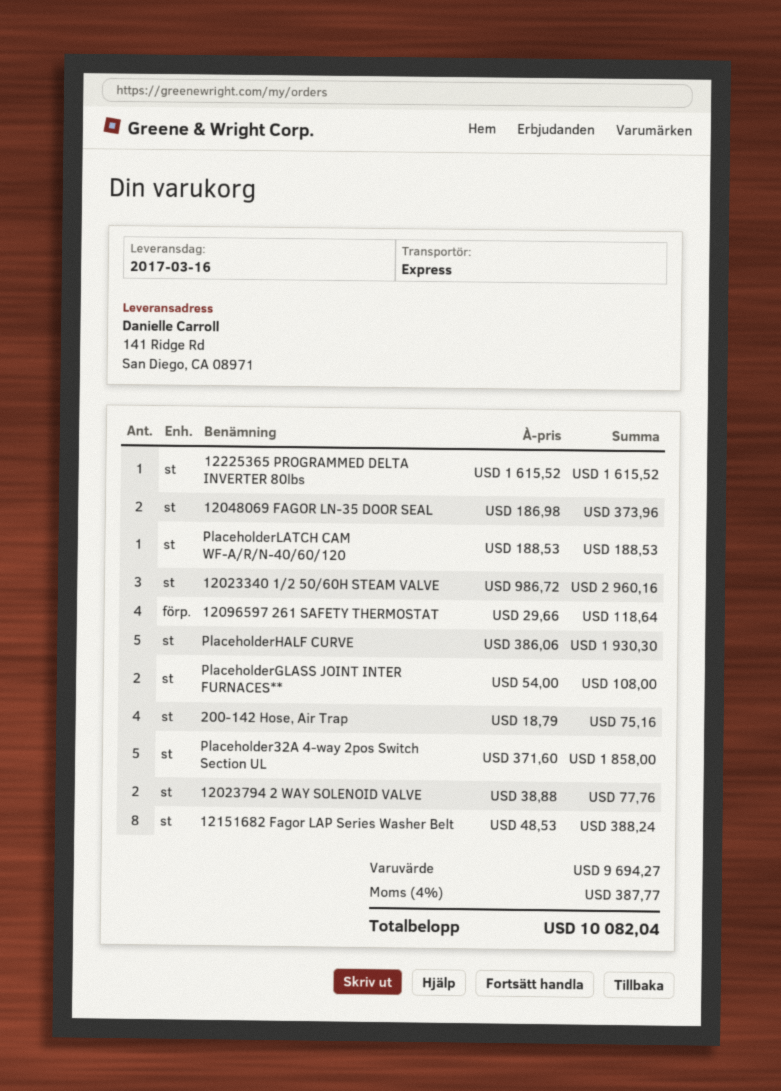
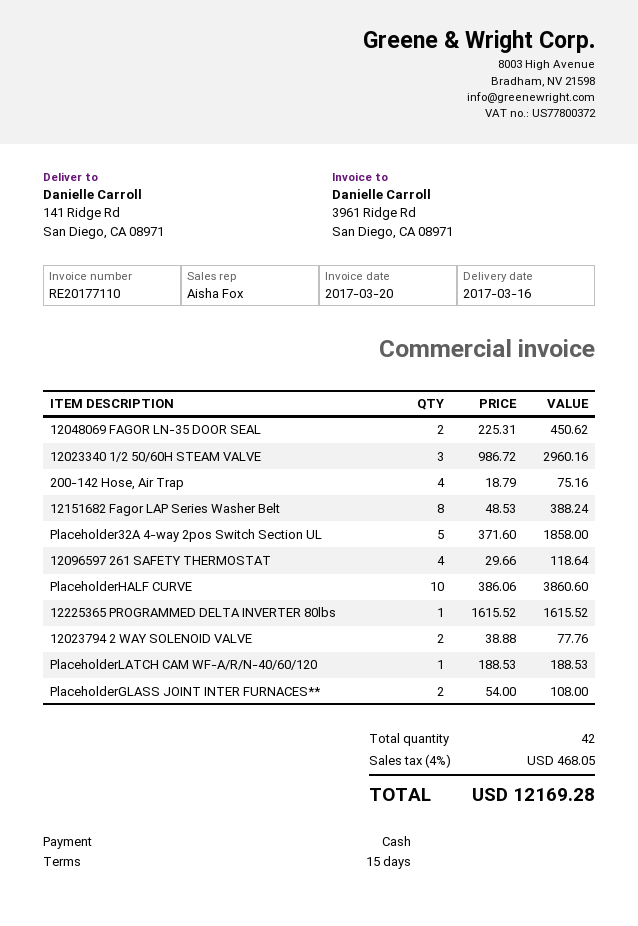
12048069 FAGOR LN-35 DOOR SEAL: 2 x 186.98 = 373.96 -> 2 x 225.31 = 450.62
PlaceholderHALF CURVE: 5 x 386.06 = 1930.30 -> 10 x 386.06 = 3860.60
tax: 4% = 387.77 -> 4% = 468.05
total: 10082.04 -> 12169.28

